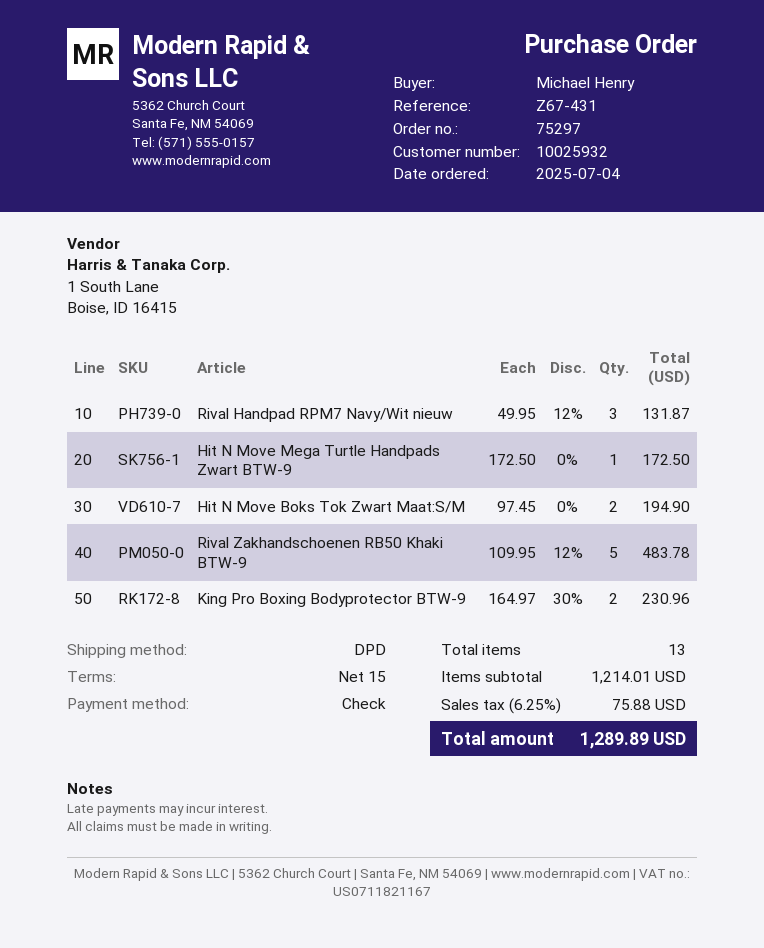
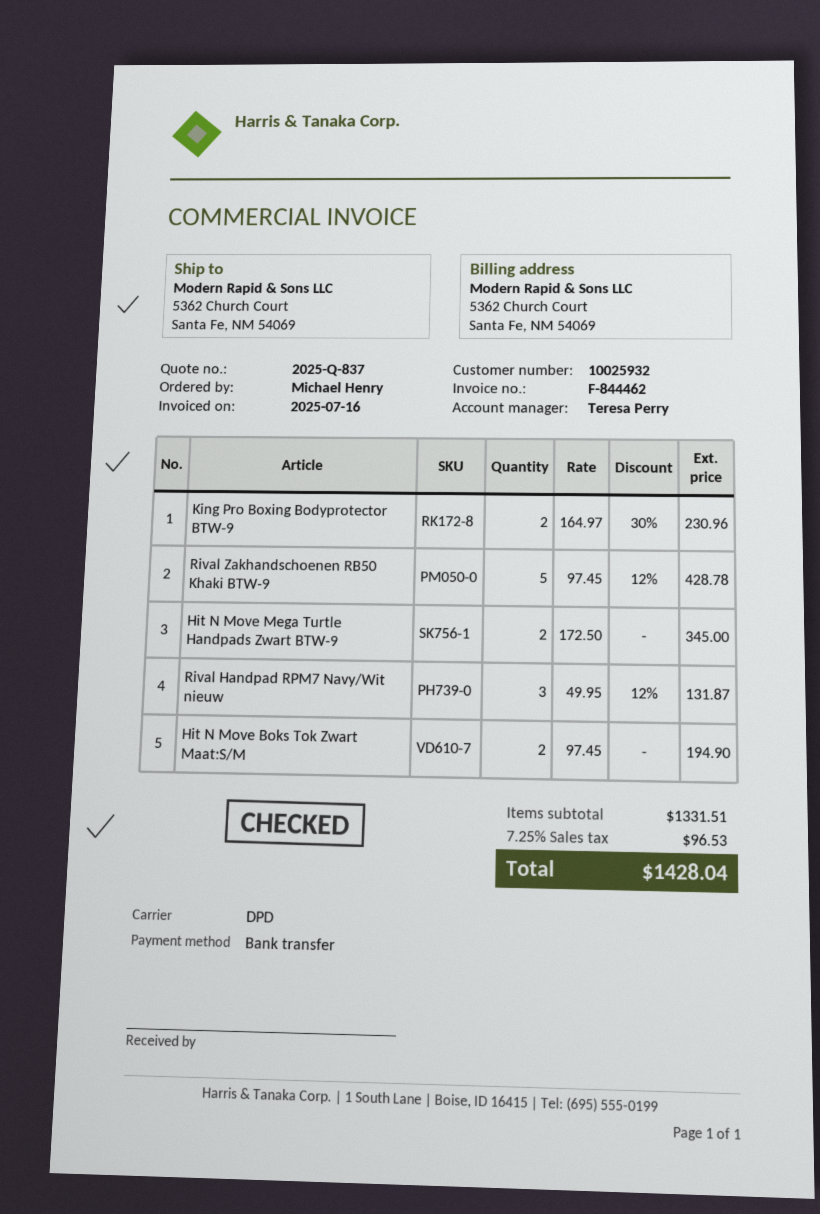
payment method: cheque -> bank transfer
Hit N Move Mega Turtle Handpads Zwart BTW-9: 1 x 172.50 = 172.50 -> 2 x 172.50 = 345.00
Rival Zakhandschoenen RB50 Khaki BTW-9: 5 x 109.95 - 12% = 483.78 -> 5 x 97.45 - 12% = 428.78
subtotal: 1214.01 -> 1331.51
tax: 6.25% = 75.88 -> 7.25% = 96.53
total: 1289.89 -> 1428.04

